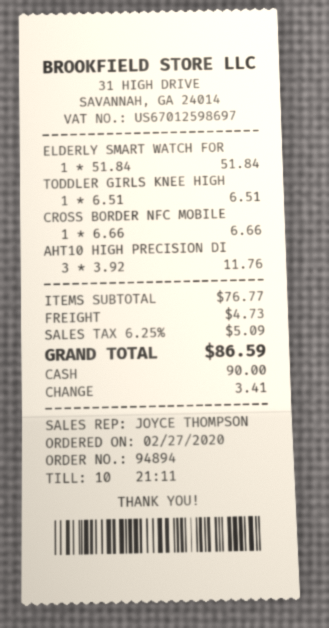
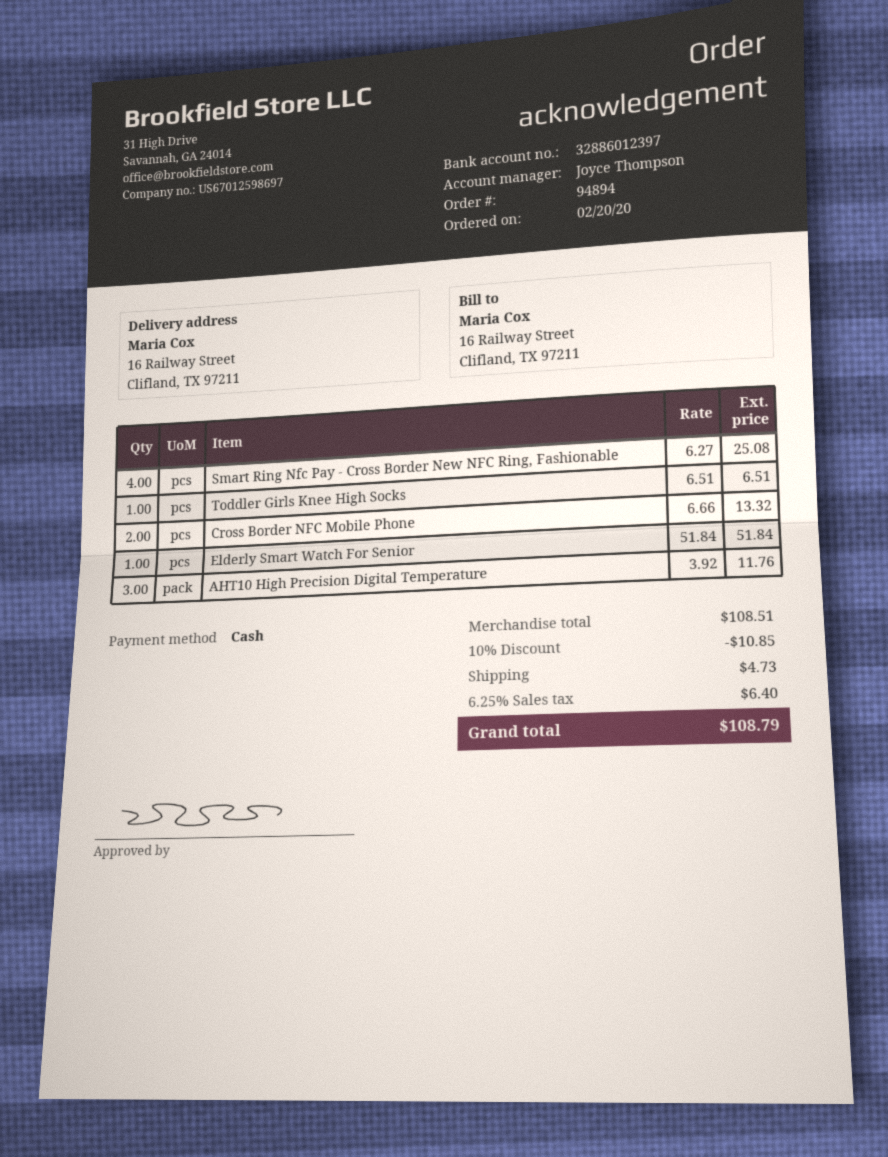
order date: 2020-02-27 -> 2020-02-20
CROSS BORDER NFC MOBILE: 1 x 6.66 = 6.66 -> 2 x 6.66 = 13.32
Smart Ring Nfc Pay - Cross Border New NFC Ring, Fashionable: none -> 4 x 6.27 = 25.08
subtotal: 76.77 -> 108.51
discount: none -> 10% = 10.85
tax: 6.25% = 5.09 -> 6.25% = 6.40
total: 86.59 -> 108.79

